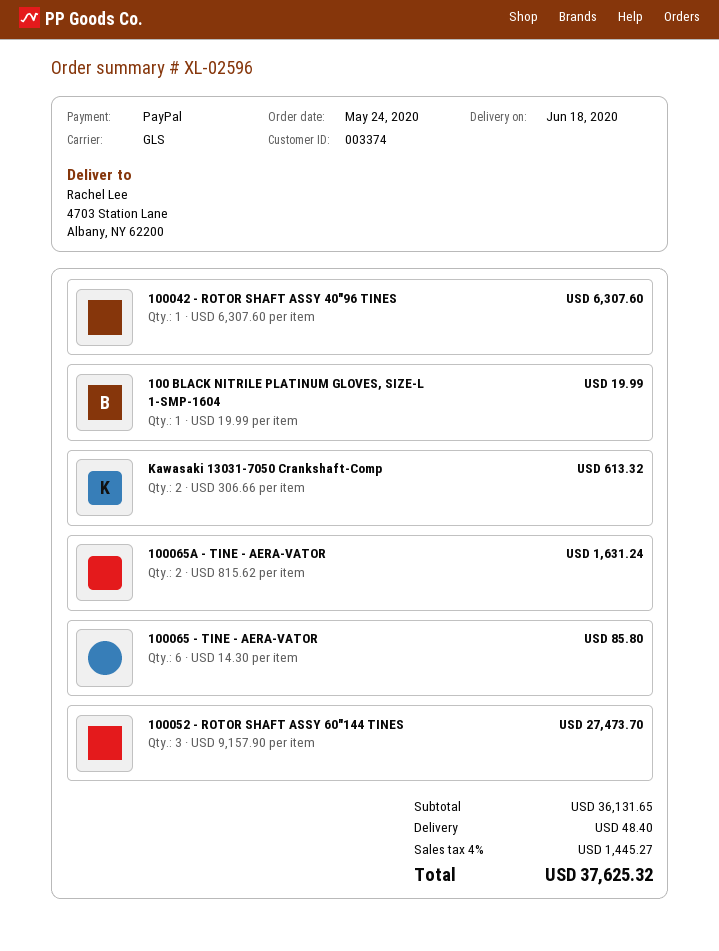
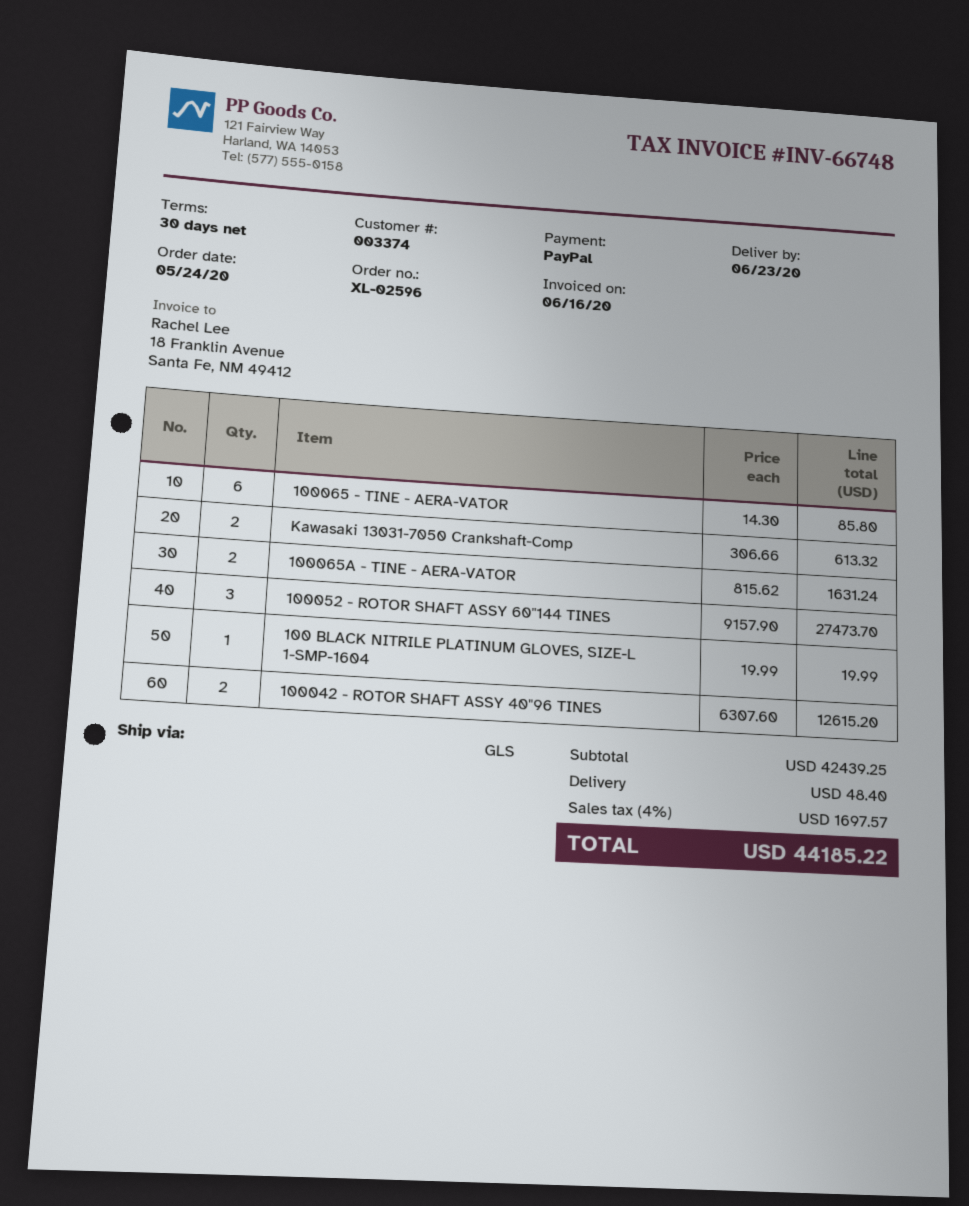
delivery date: 2020-06-18 -> 2020-06-23
100042 - ROTOR SHAFT ASSY 40"96 TINES: 1 x 6307.60 = 6307.60 -> 2 x 6307.60 = 12615.20
subtotal: 36131.65 -> 42439.25
tax: 4% = 1445.27 -> 4% = 1697.57
total: 37625.32 -> 44185.22

